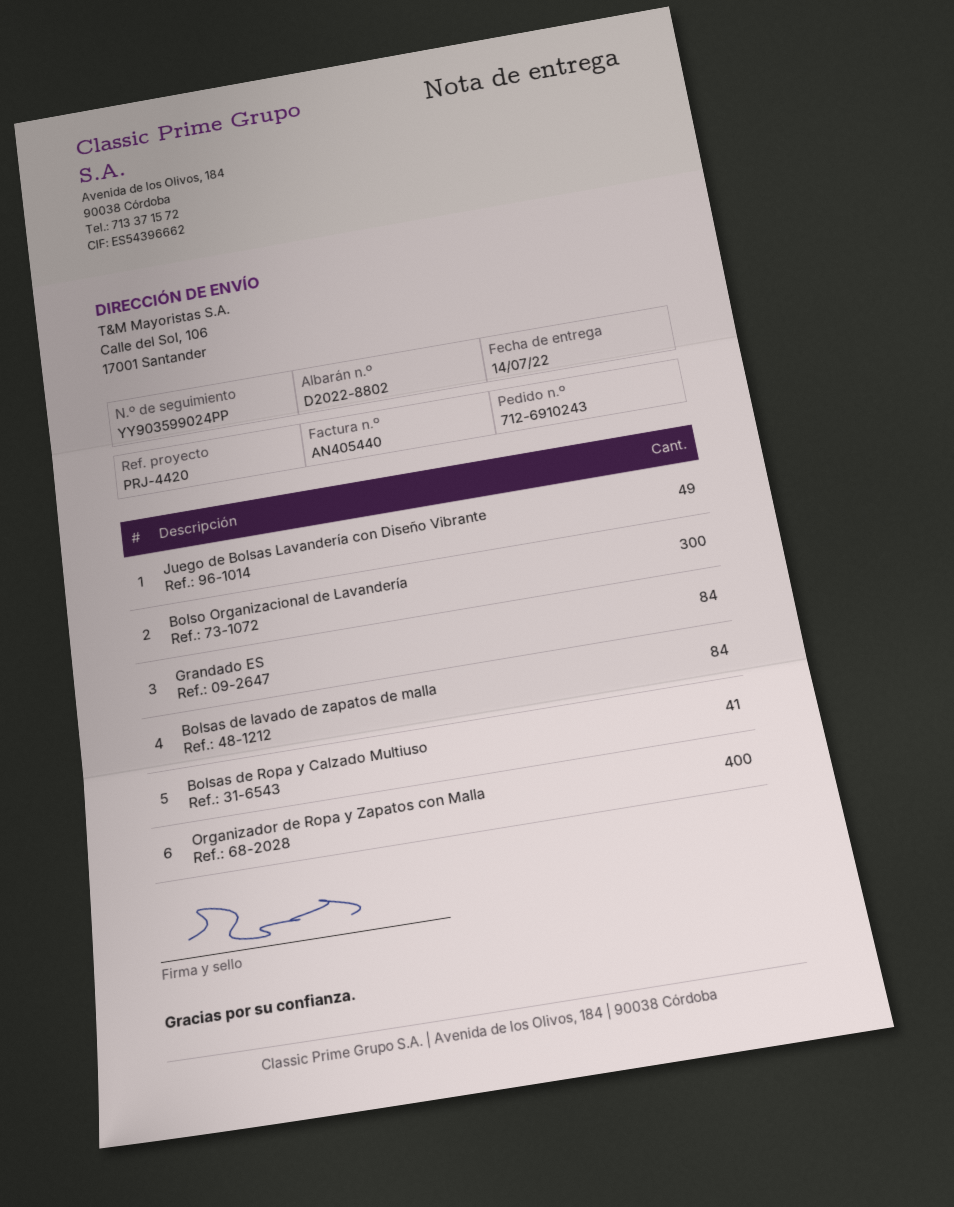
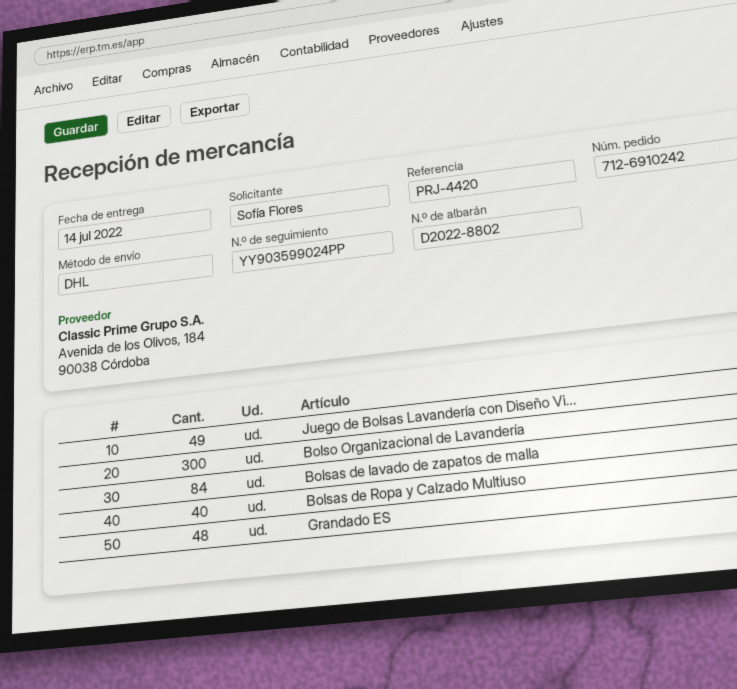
order number: 712-6910243 -> 712-6910242
Grandado ES: 84 -> 48
Bolsas de Ropa y Calzado Multiuso: 41 -> 40
Organizador de Ropa y Zapatos con Malla: 400 -> none

